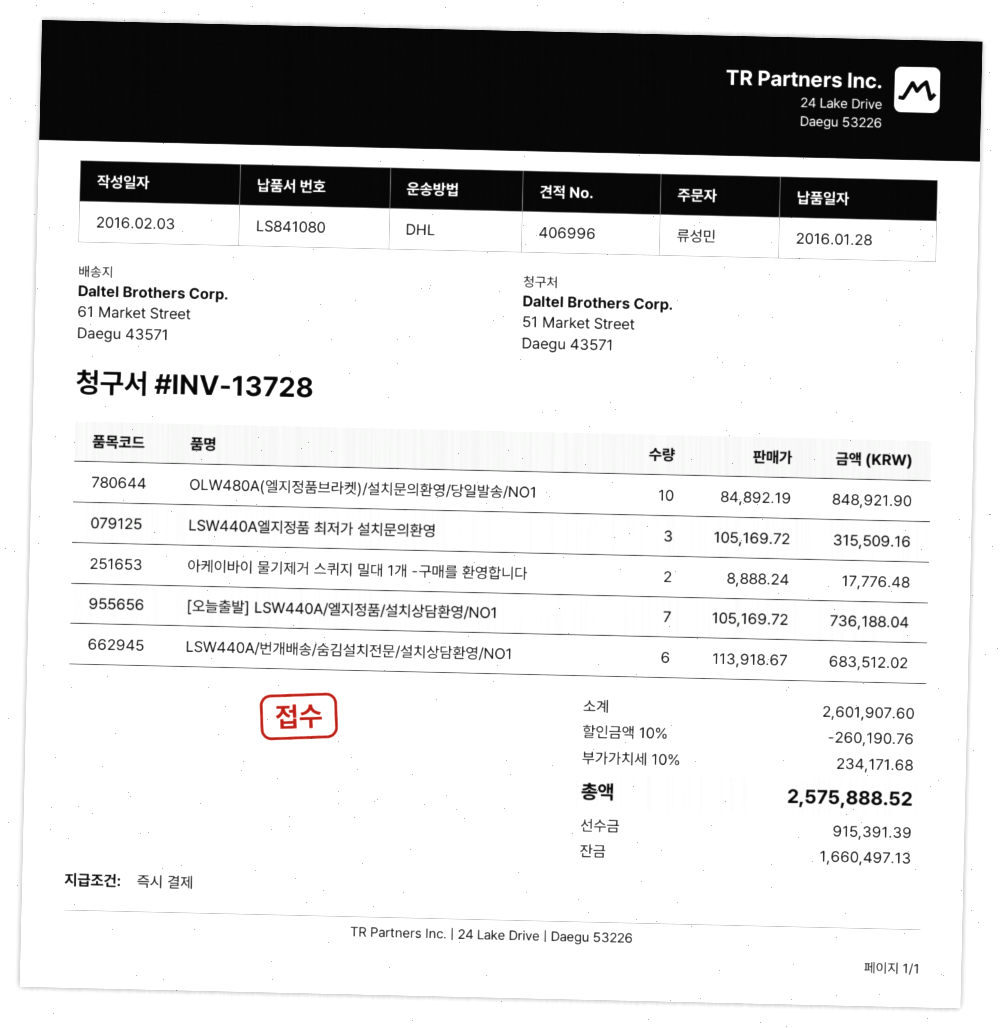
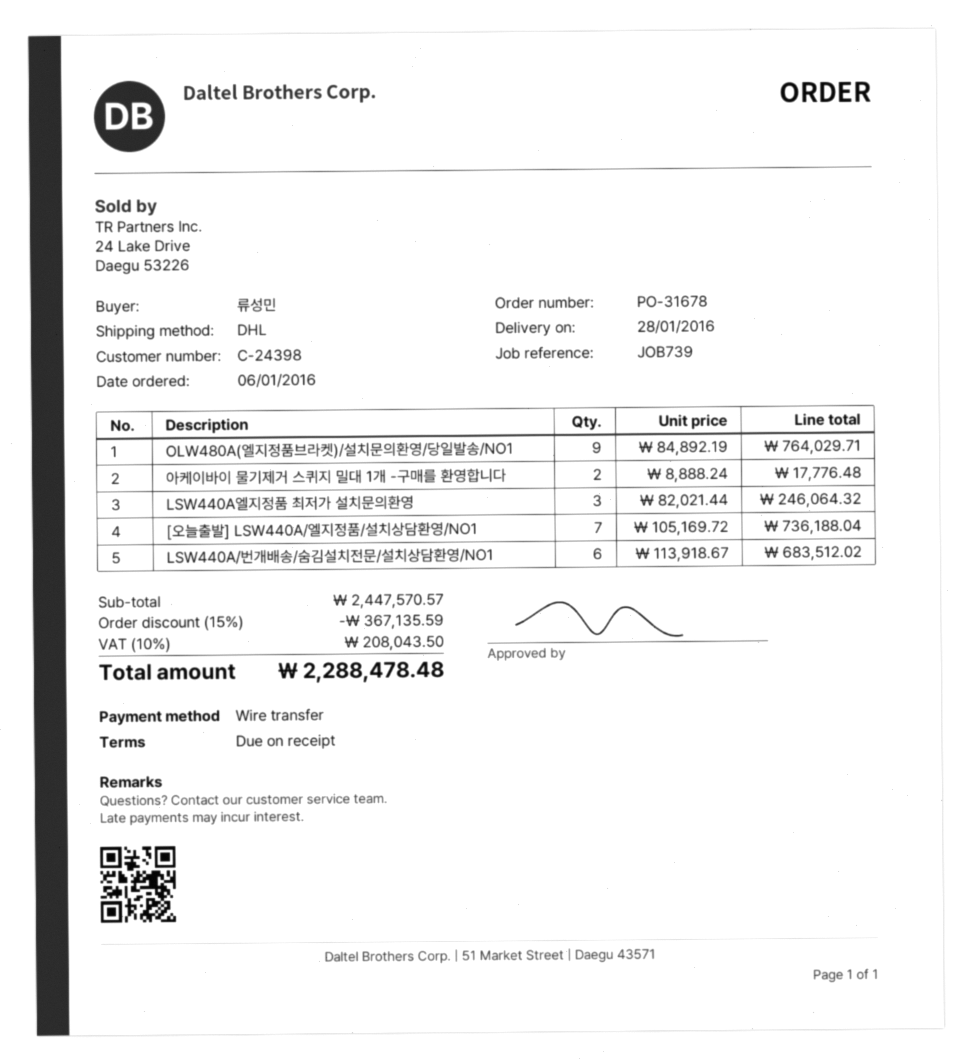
OLW480A(엘지정품브라켓)/설치문의환영/당일발송/NO1: 10 x 84892.19 = 848921.90 -> 9 x 84892.19 = 764029.71
LSW440A엘지정품 최저가 설치문의환영: 3 x 105169.72 = 315509.16 -> 3 x 82021.44 = 246064.32
subtotal: 2601907.60 -> 2447570.57
discount: 10% = 260190.76 -> 15% = 367135.59
tax: 10% = 234171.68 -> 10% = 208043.50
total: 2575888.52 -> 2288478.48

